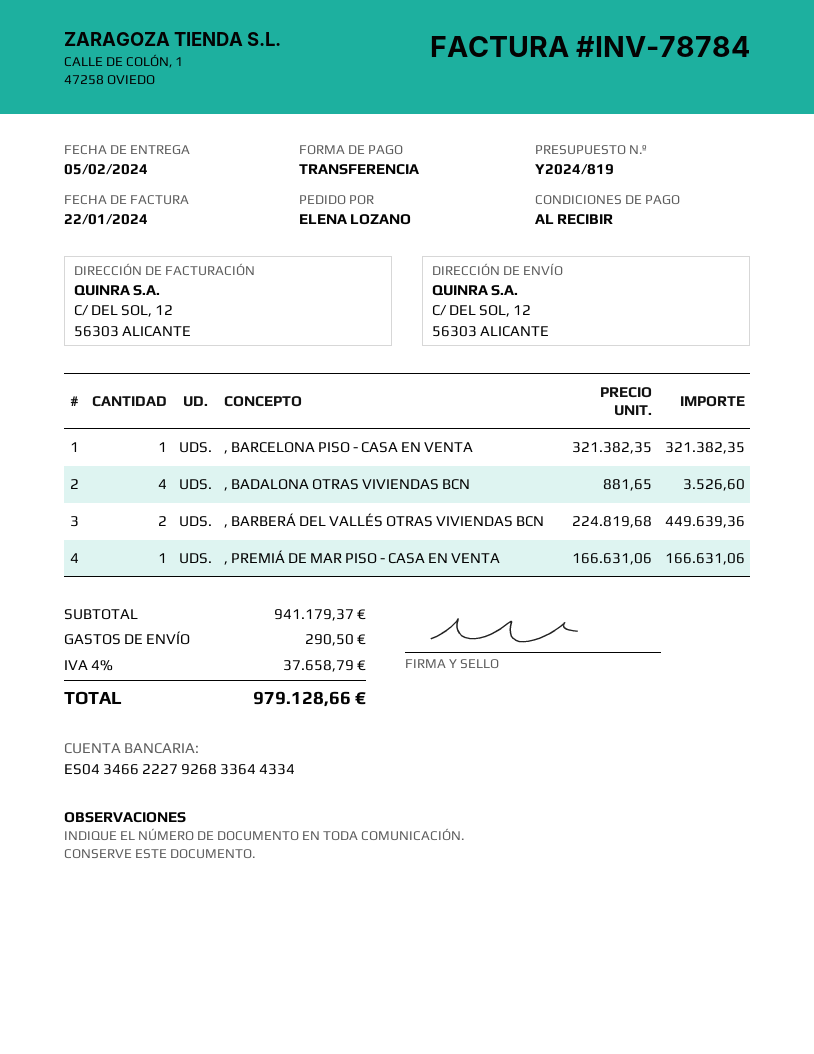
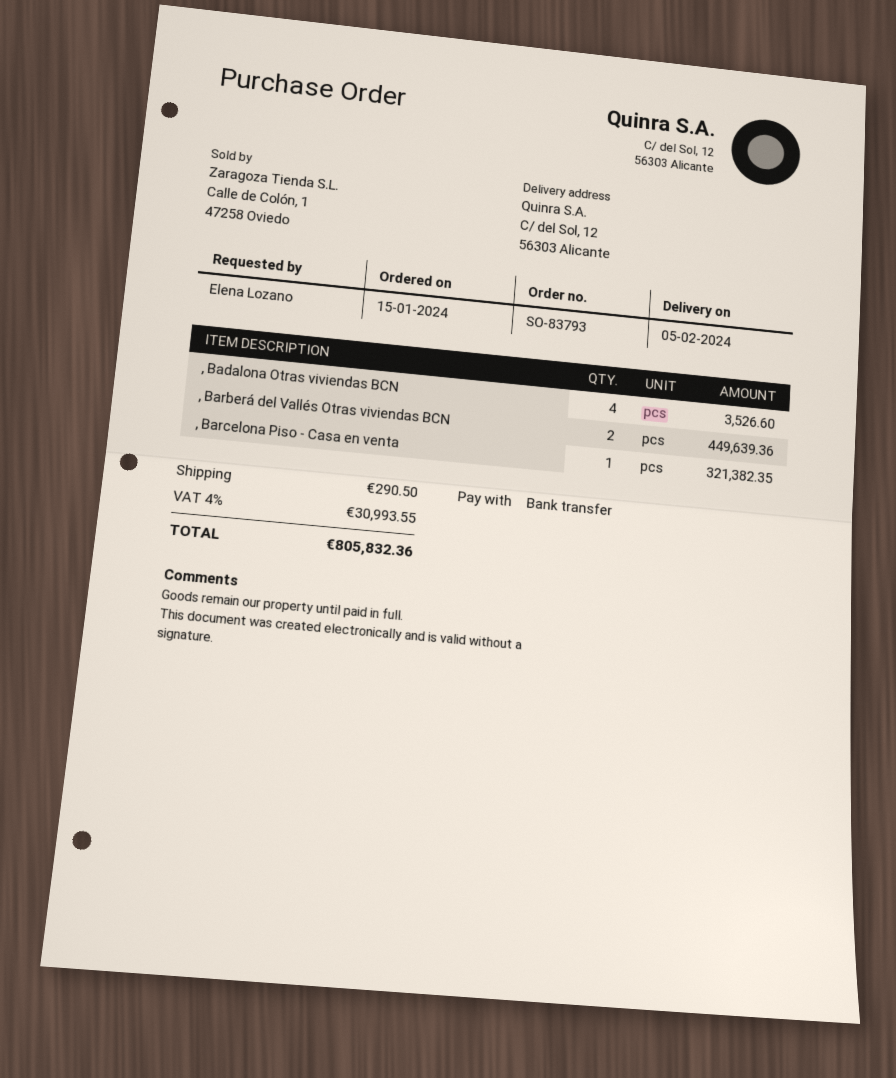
, PREMIÁ DE MAR PISO - CASA EN VENTA: 1 for 166631.06 -> none
tax: 4% = 37658.79 -> 4% = 30993.55
total: 979128.66 -> 805832.36

